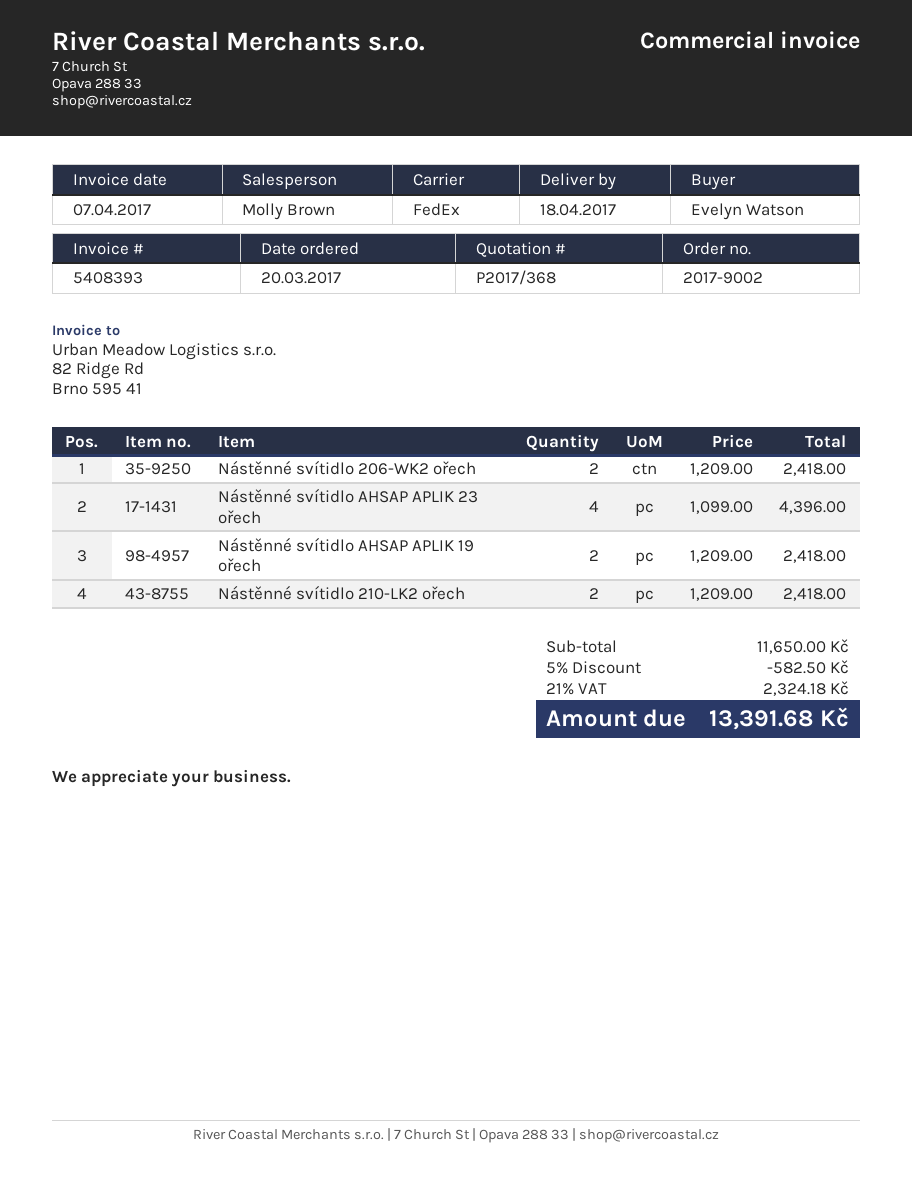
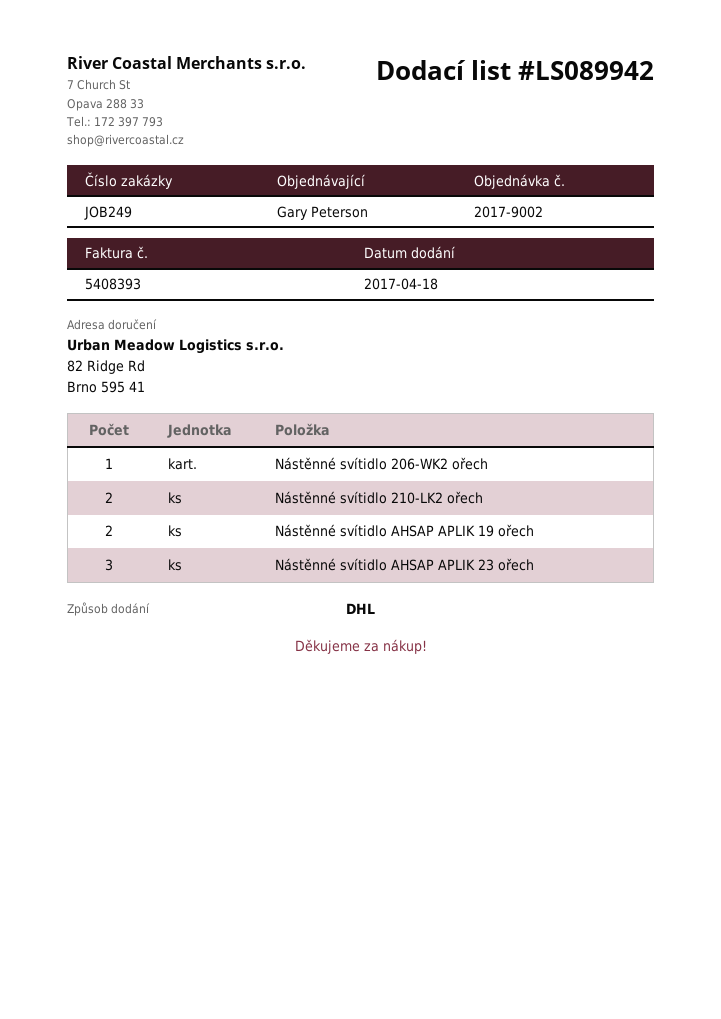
ordered by: Evelyn Watson -> Gary Peterson
shipping method: FedEx -> DHL
Nástěnné svítidlo 206-WK2 ořech: 2 -> 1
Nástěnné svítidlo AHSAP APLIK 23 ořech: 4 -> 3

